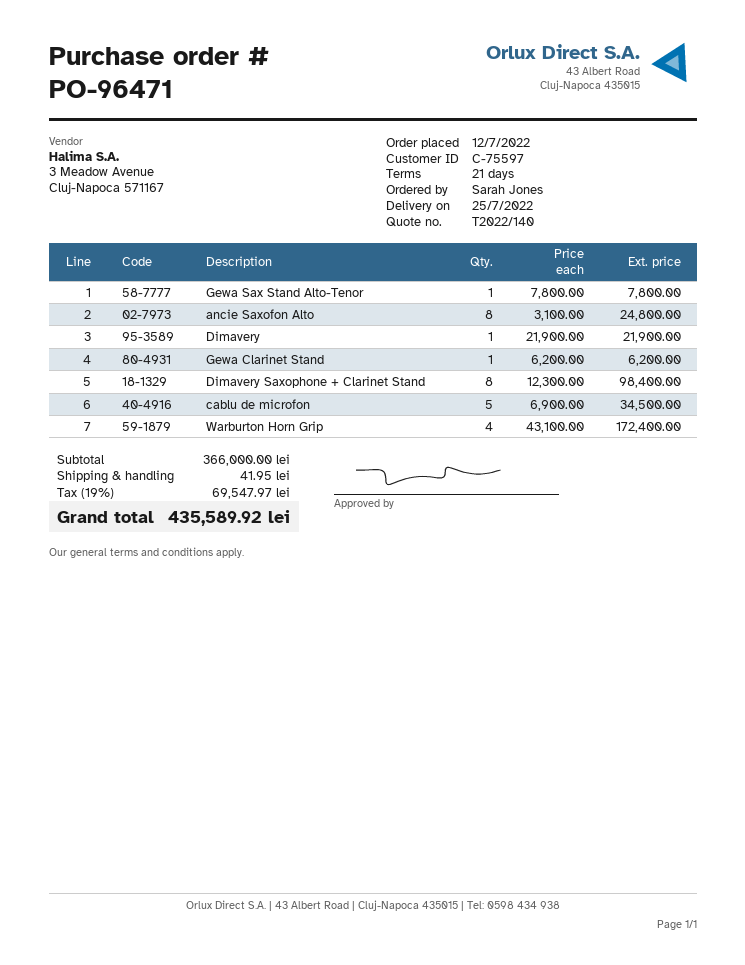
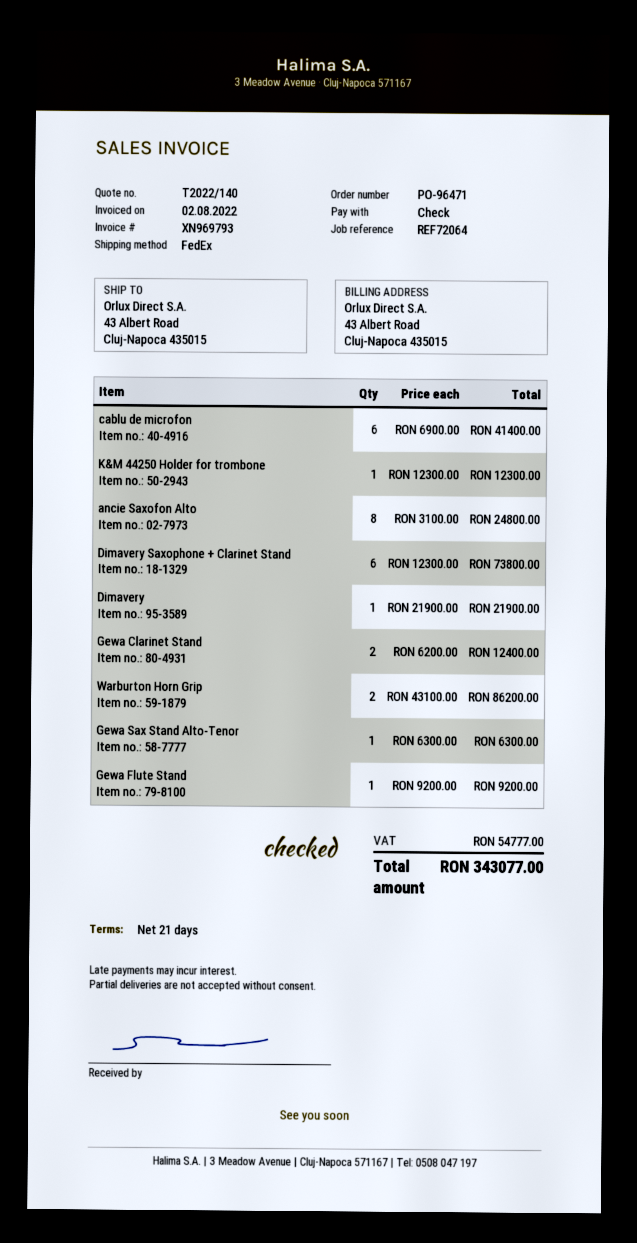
Gewa Sax Stand Alto-Tenor: 1 x 7800.00 = 7800.00 -> 1 x 6300.00 = 6300.00
Gewa Clarinet Stand: 1 x 6200.00 = 6200.00 -> 2 x 6200.00 = 12400.00
Dimavery Saxophone + Clarinet Stand: 8 x 12300.00 = 98400.00 -> 6 x 12300.00 = 73800.00
cablu de microfon: 5 x 6900.00 = 34500.00 -> 6 x 6900.00 = 41400.00
Warburton Horn Grip: 4 x 43100.00 = 172400.00 -> 2 x 43100.00 = 86200.00
K&M 44250 Holder for trombone: none -> 1 x 12300.00 = 12300.00
Gewa Flute Stand: none -> 1 x 9200.00 = 9200.00
shipping: 41.95 -> none
tax: 69547.97 -> 54777.00
total: 435589.92 -> 343077.00

